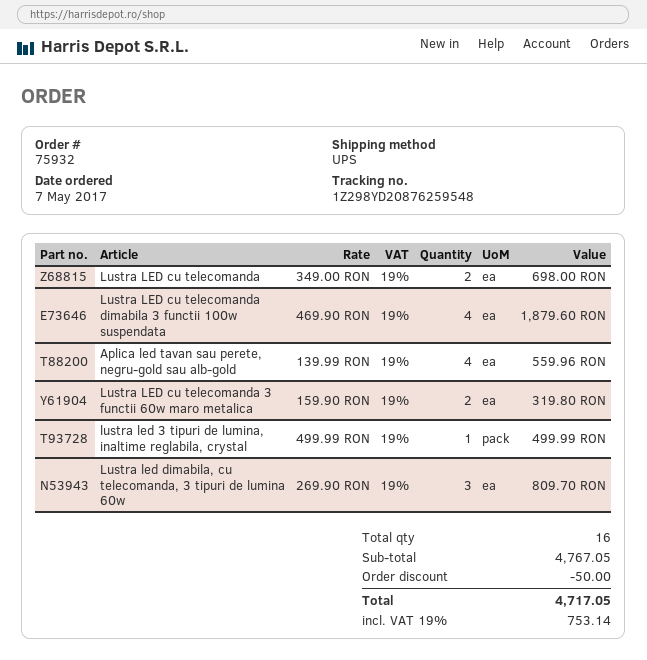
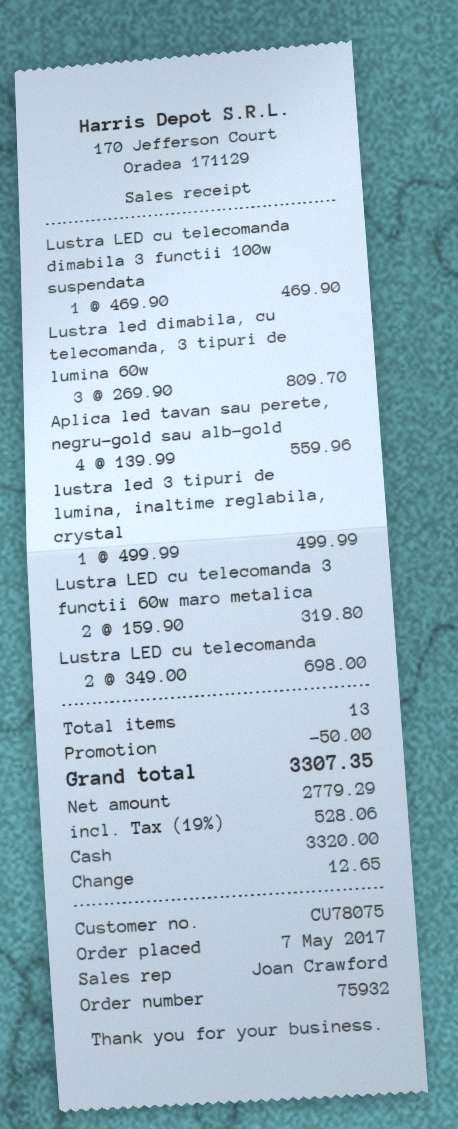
Lustra LED cu telecomanda dimabila 3 functii 100w suspendata: 4 x 469.90 = 1879.60 -> 1 x 469.90 = 469.90
total quantity: 16 -> 13
tax: 19% = 753.14 -> 19% = 528.06
total: 4717.05 -> 3307.35

